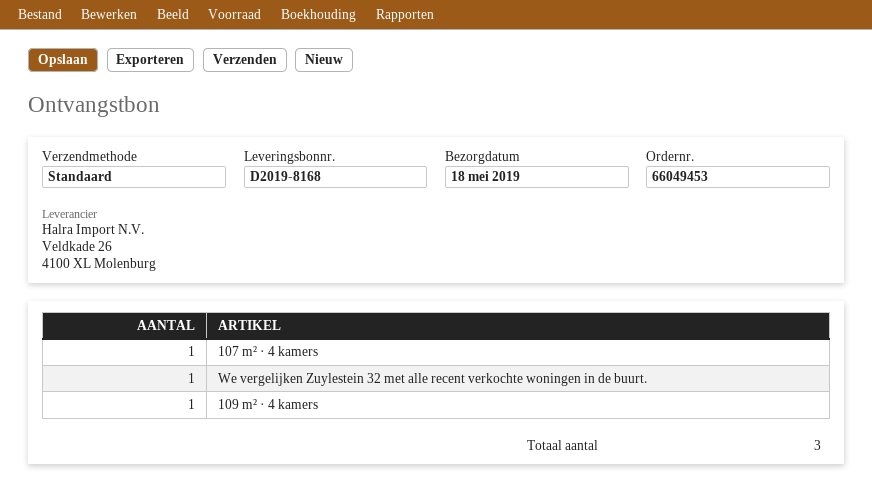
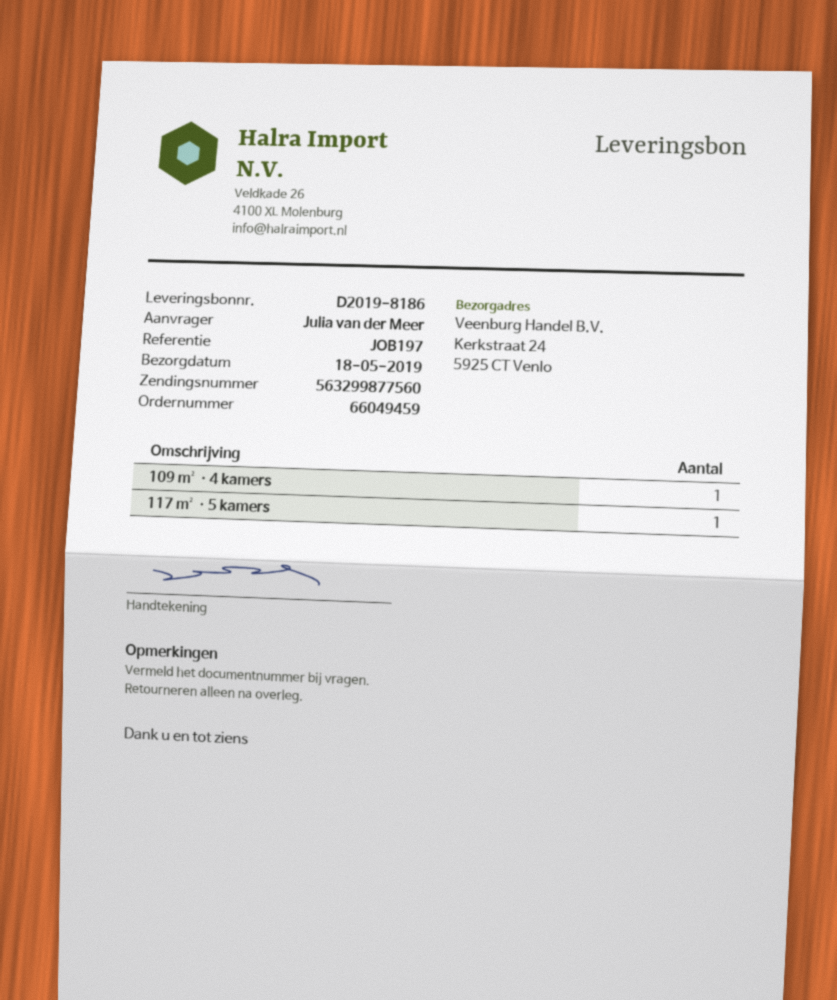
order number: 66049453 -> 66049459
delivery note number: D2019-8168 -> D2019-8186
107 m² · 4 kamers: 1 -> none
We vergelijken Zuylestein 32 met alle recent verkochte woningen in de buurt.: 1 -> none
117 m² · 5 kamers: none -> 1

